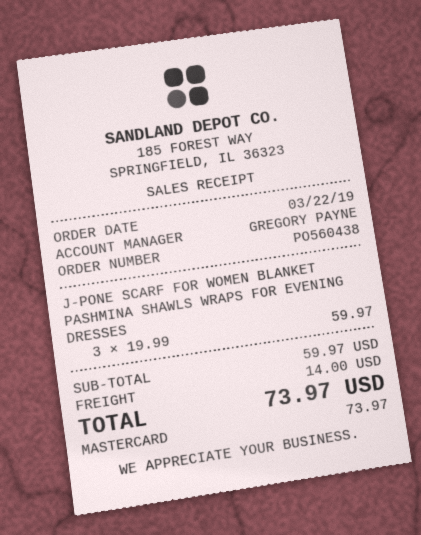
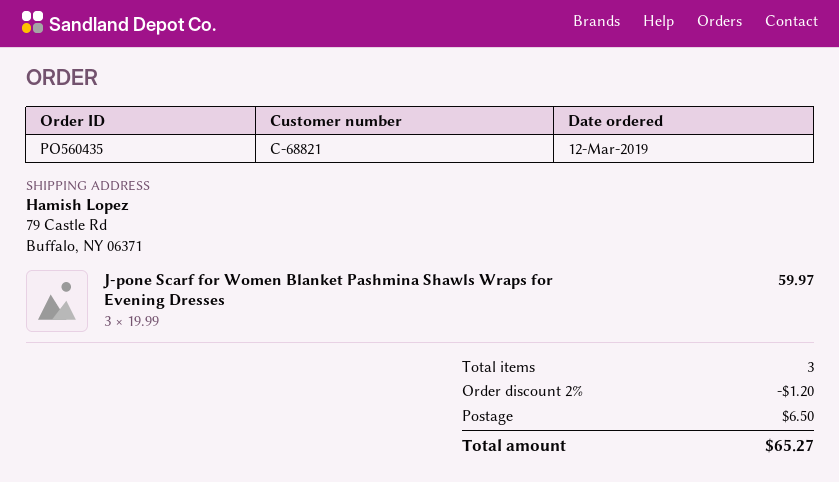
order number: PO560438 -> PO560435
order date: 2019-03-22 -> 2019-03-12
discount: none -> 2% = 1.20
shipping: 14.00 -> 6.50
total: 73.97 -> 65.27

